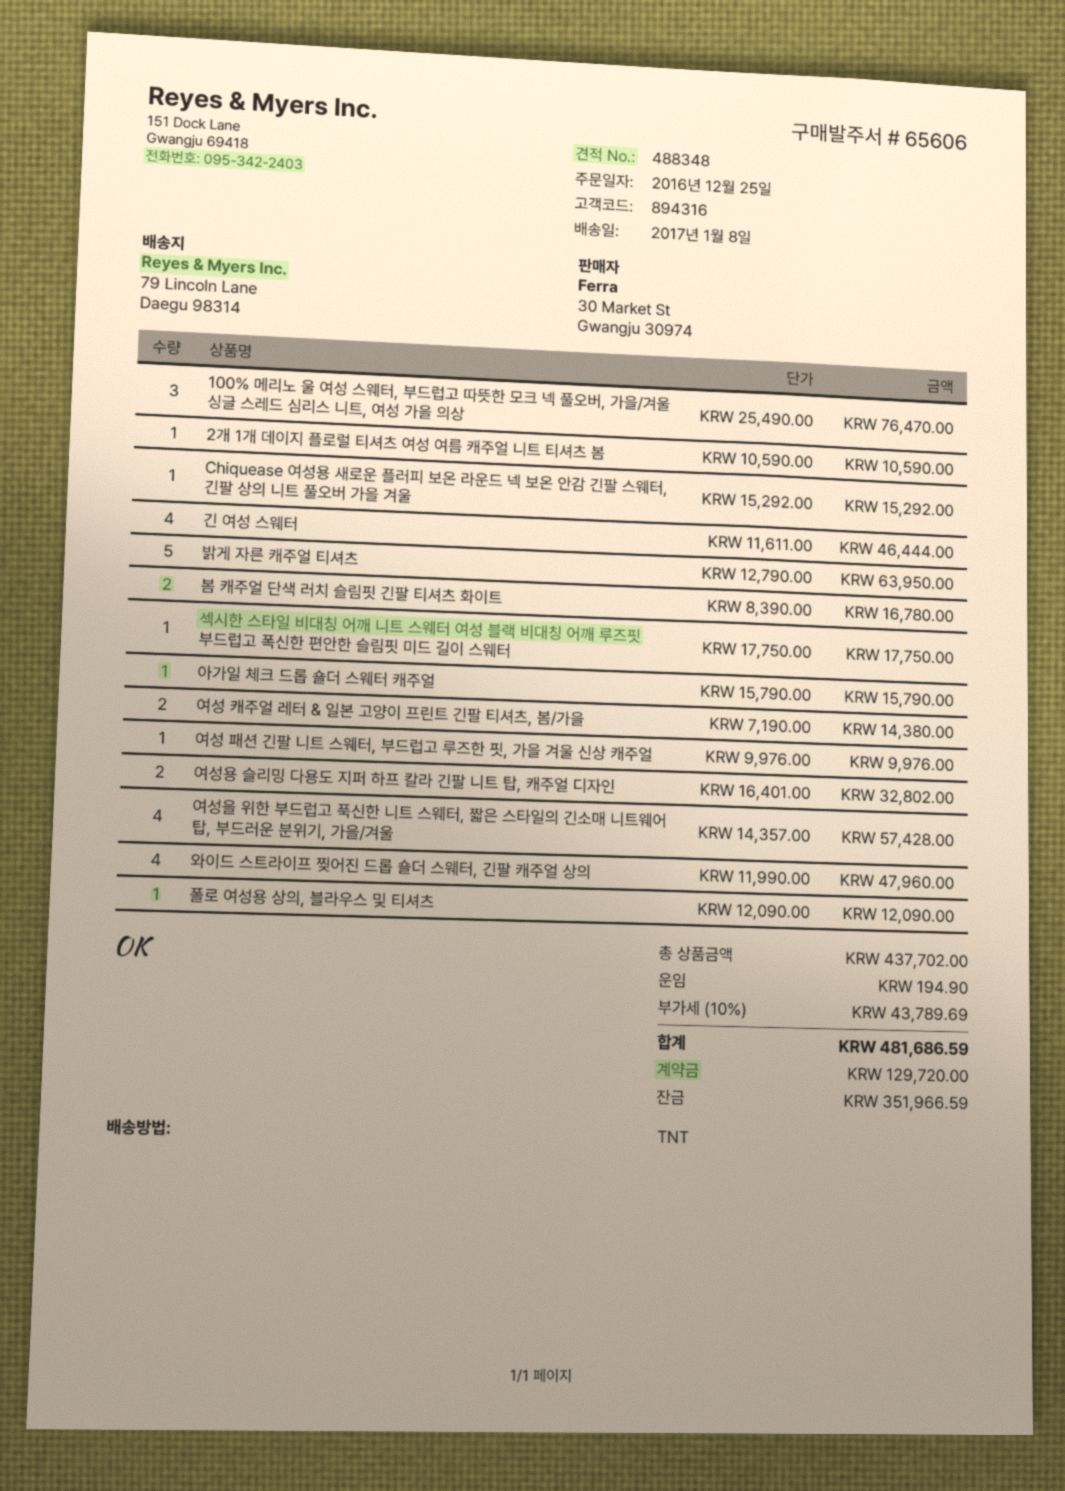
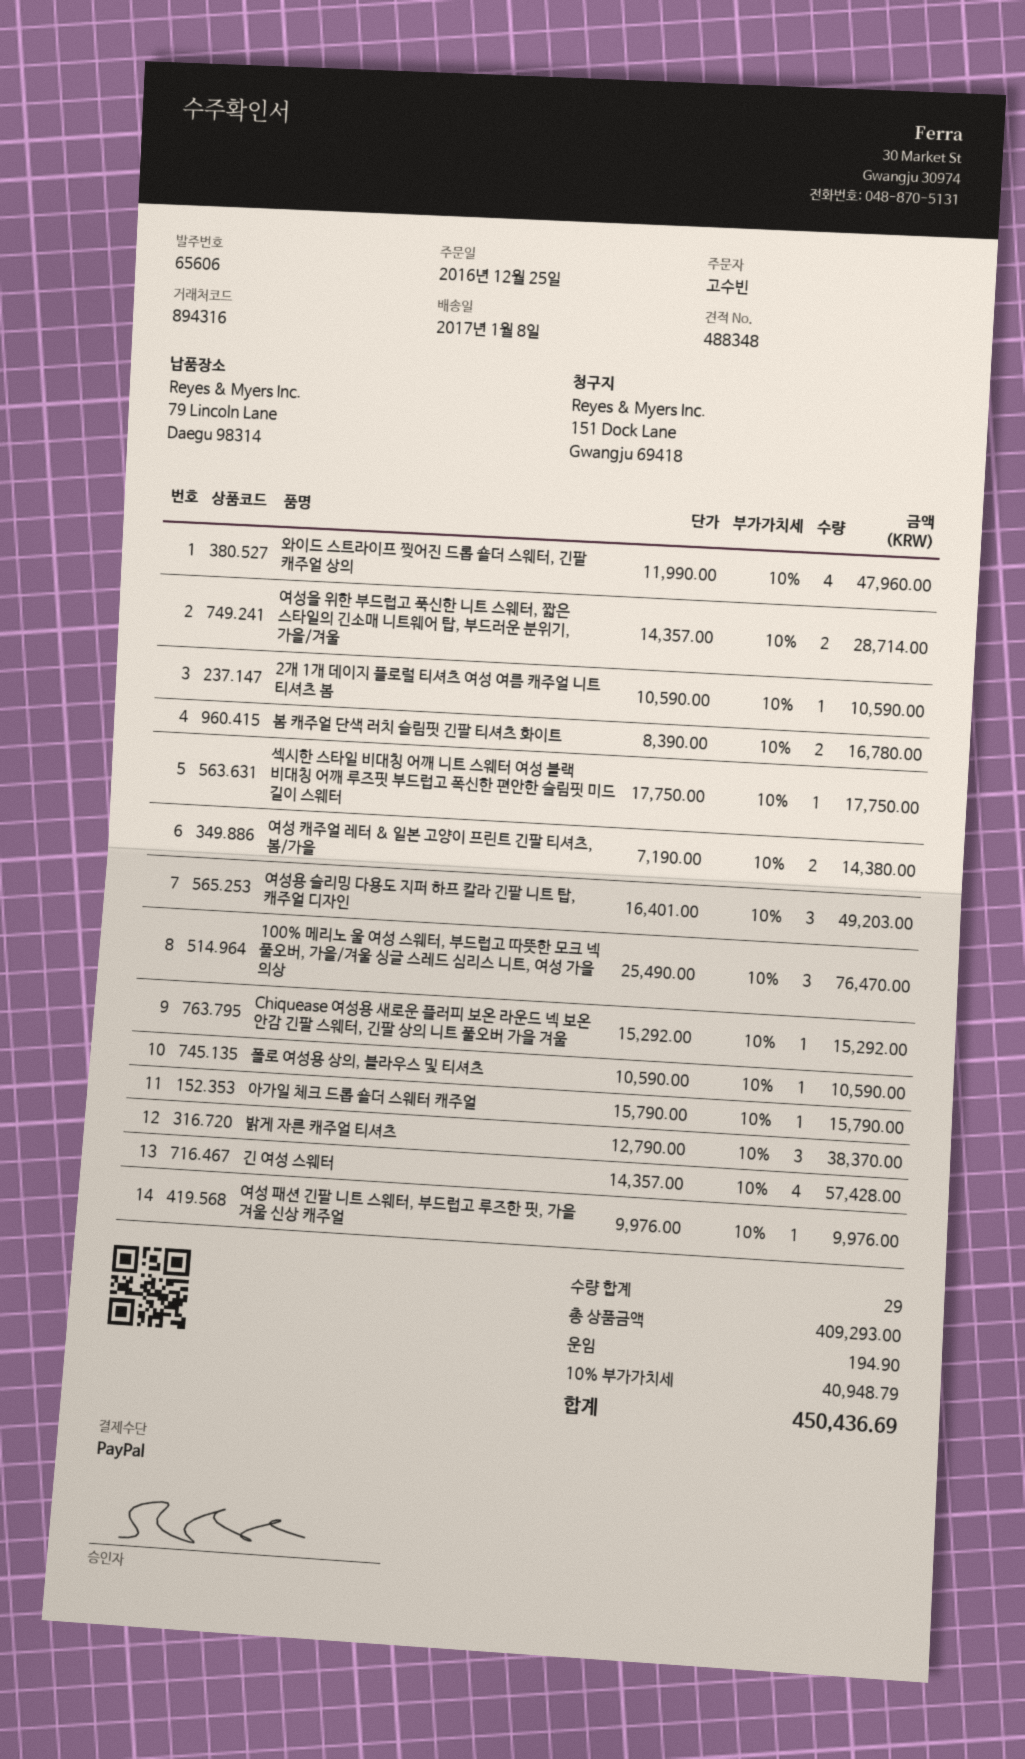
긴 여성 스웨터: 4 x 11611.00 = 46444.00 -> 4 x 14357.00 = 57428.00
밝게 자른 캐주얼 티셔츠: 5 x 12790.00 = 63950.00 -> 3 x 12790.00 = 38370.00
여성용 슬리밍 다용도 지퍼 하프 칼라 긴팔 니트 탑, 캐주얼 디자인: 2 x 16401.00 = 32802.00 -> 3 x 16401.00 = 49203.00
여성을 위한 부드럽고 푹신한 니트 스웨터, 짧은 스타일의 긴소매 니트웨어 탑, 부드러운 분위기, 가을/겨울: 4 x 14357.00 = 57428.00 -> 2 x 14357.00 = 28714.00
폴로 여성용 상의, 블라우스 및 티셔츠: 1 x 12090.00 = 12090.00 -> 1 x 10590.00 = 10590.00
subtotal: 437702.00 -> 409293.00
tax: 10% = 43789.69 -> 10% = 40948.79
total: 481686.59 -> 450436.69

